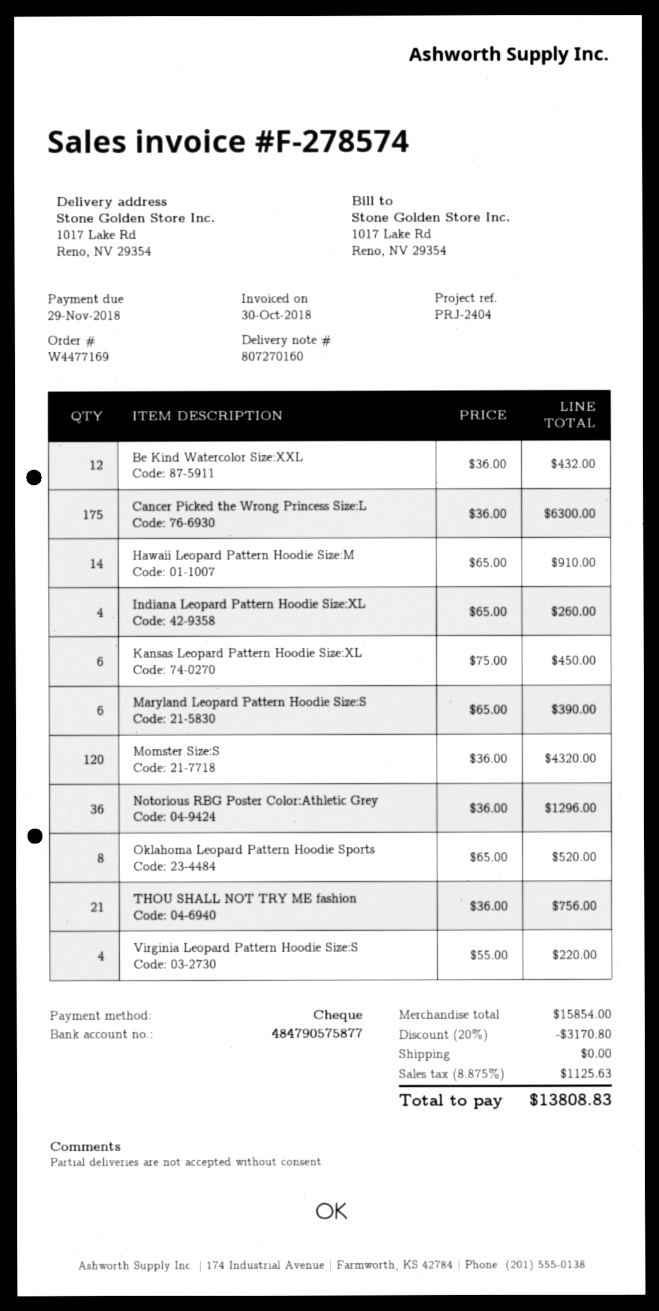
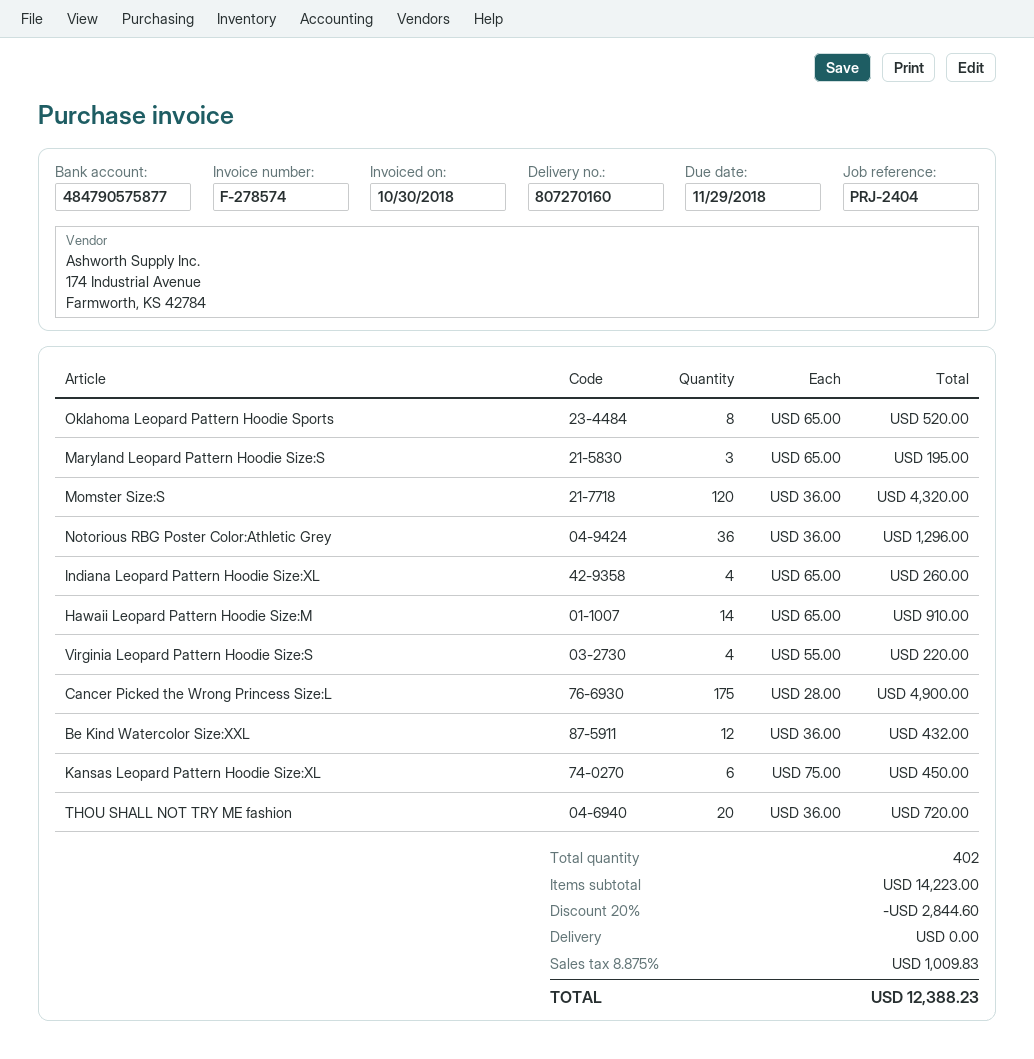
Cancer Picked the Wrong Princess Size:L: 175 x 36.00 = 6300.00 -> 175 x 28.00 = 4900.00
Maryland Leopard Pattern Hoodie Size:S: 6 x 65.00 = 390.00 -> 3 x 65.00 = 195.00
THOU SHALL NOT TRY ME fashion: 21 x 36.00 = 756.00 -> 20 x 36.00 = 720.00
subtotal: 15854.00 -> 14223.00
discount: 20% = 3170.80 -> 20% = 2844.60
tax: 8.875% = 1125.63 -> 8.875% = 1009.83
total: 13808.83 -> 12388.23

